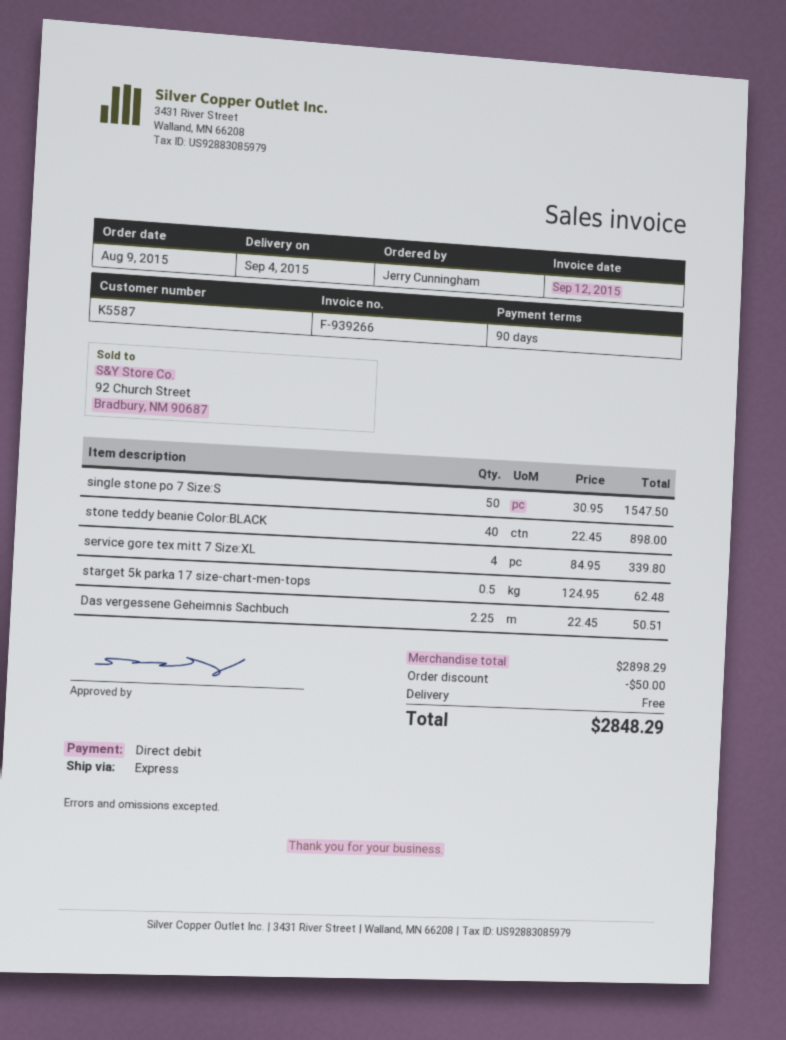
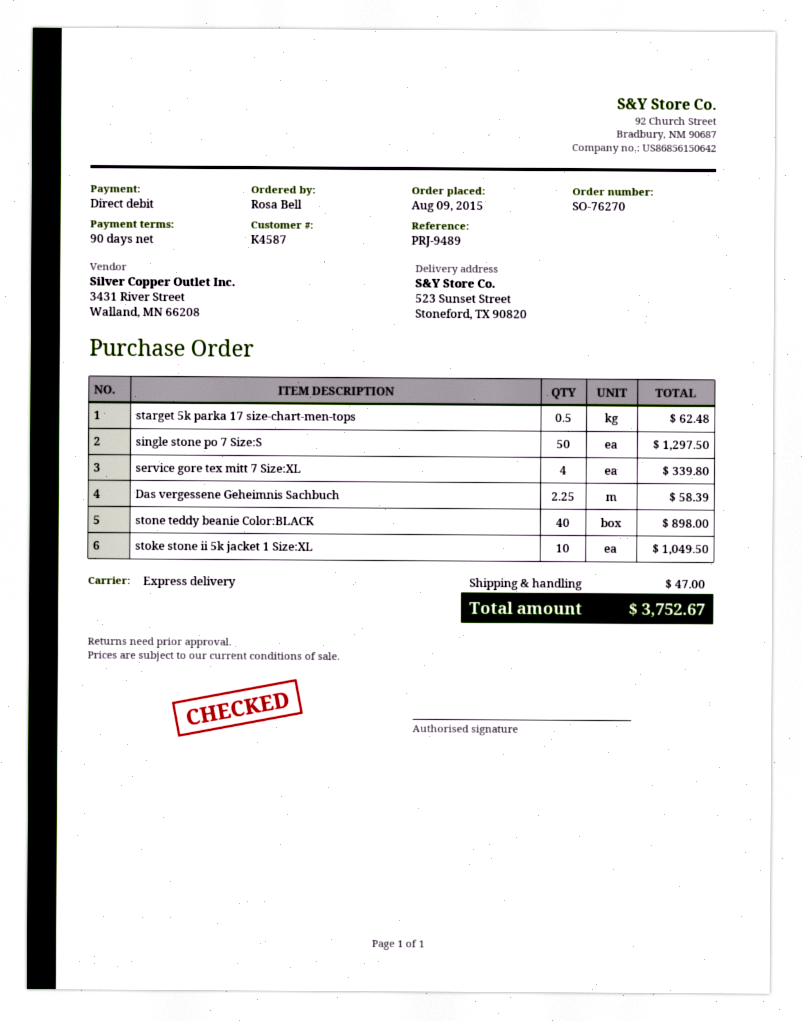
customer number: K5587 -> K4587
ordered by: Jerry Cunningham -> Rosa Bell
single stone po 7 Size:S: 50 for 1547.50 -> 50 for 1297.50
Das vergessene Geheimnis Sachbuch: 2.25 for 50.51 -> 2.25 for 58.39
stoke stone ii 5k jacket 1 Size:XL: none -> 10 for 1049.50
discount: 50.00 -> none
shipping: 0.00 -> 47.00
total: 2848.29 -> 3752.67

